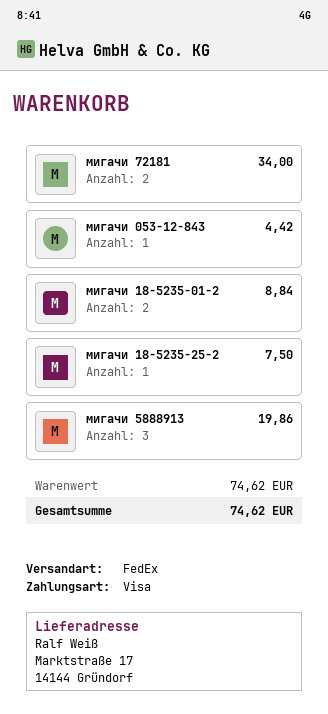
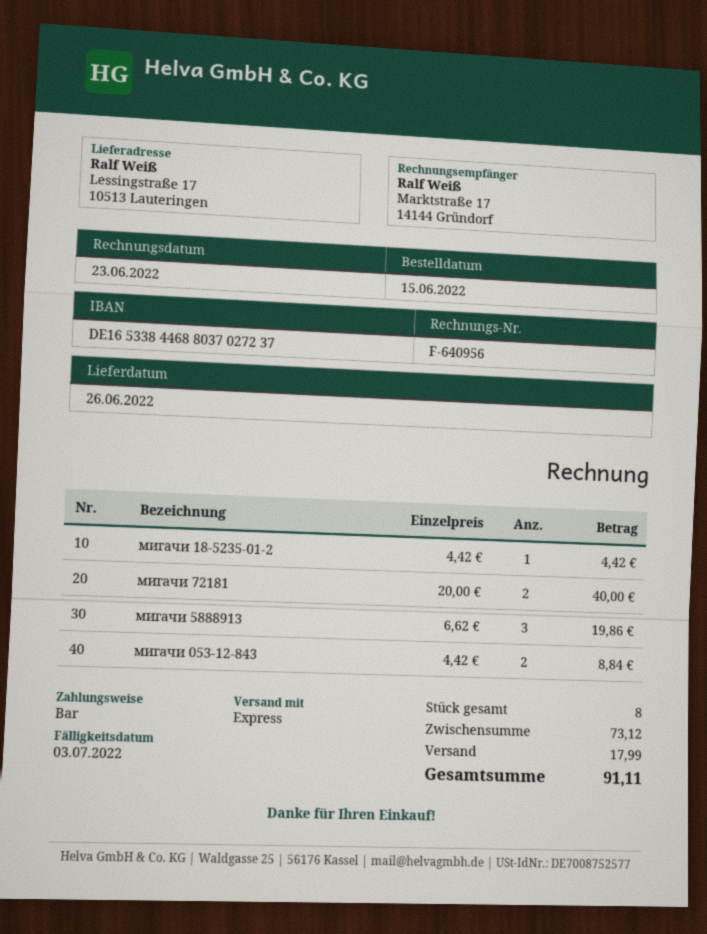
payment method: Visa -> cash
shipping method: FedEx -> express
ship to: Marktstraße 17, 14144 Gründorf -> Lessingstraße 17, 10513 Lauteringen
мигачи 72181: 2 for 34.00 -> 2 for 40.00
мигачи 053-12-843: 1 for 4.42 -> 2 for 8.84
мигачи 18-5235-01-2: 2 for 8.84 -> 1 for 4.42
мигачи 18-5235-25-2: 1 for 7.50 -> none
subtotal: 74.62 -> 73.12
shipping: none -> 17.99
total: 74.62 -> 91.11

